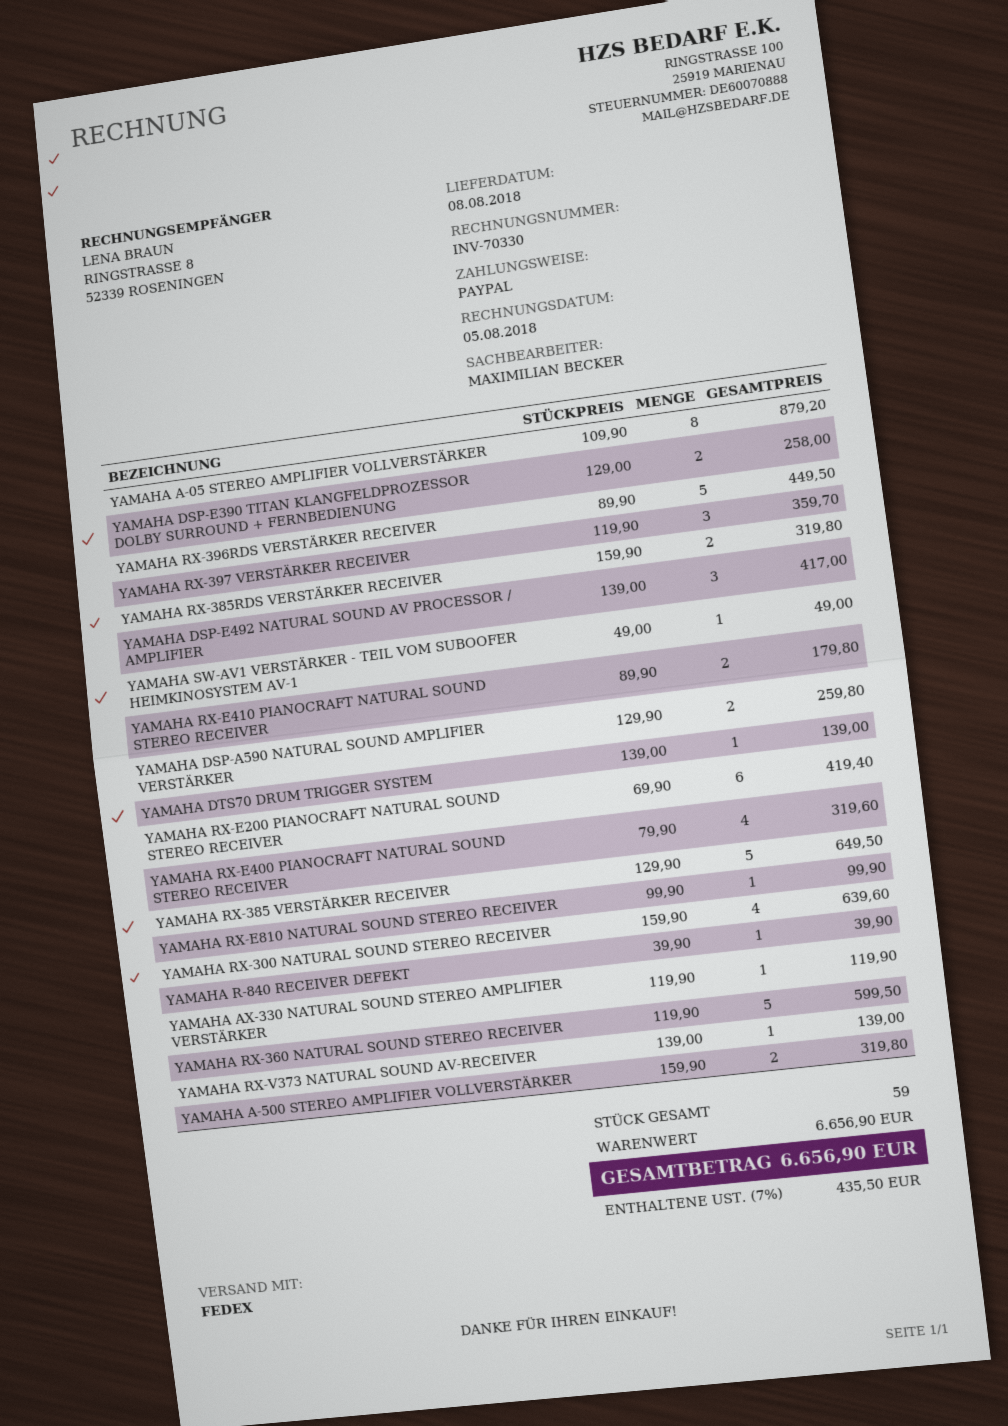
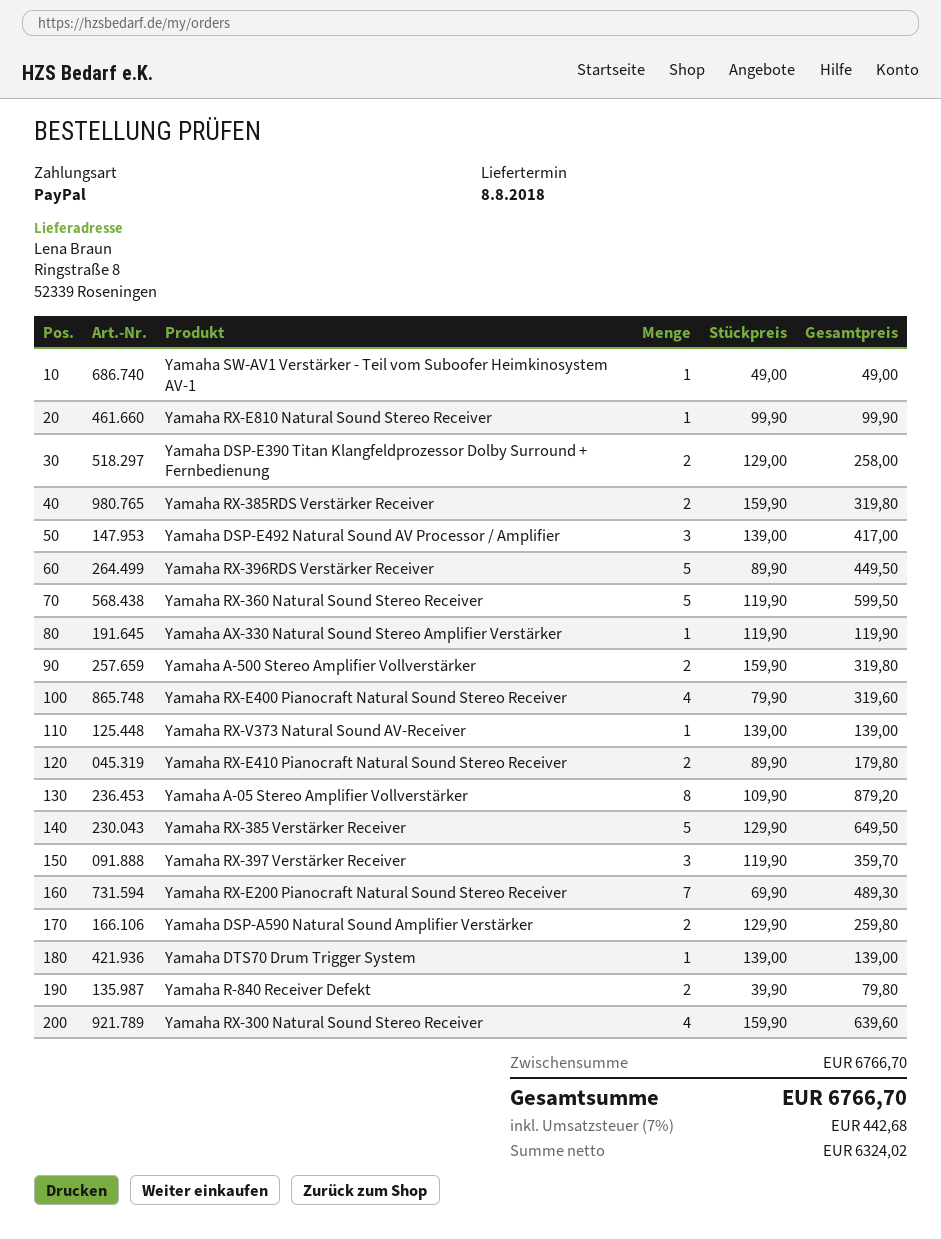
YAMAHA RX-E200 PIANOCRAFT NATURAL SOUND STEREO RECEIVER: 6 x 69.90 = 419.40 -> 7 x 69.90 = 489.30
YAMAHA R-840 RECEIVER DEFEKT: 1 x 39.90 = 39.90 -> 2 x 39.90 = 79.80
subtotal: 6656.90 -> 6766.70
tax: 7% = 435.50 -> 7% = 442.68
total: 6656.90 -> 6766.70

